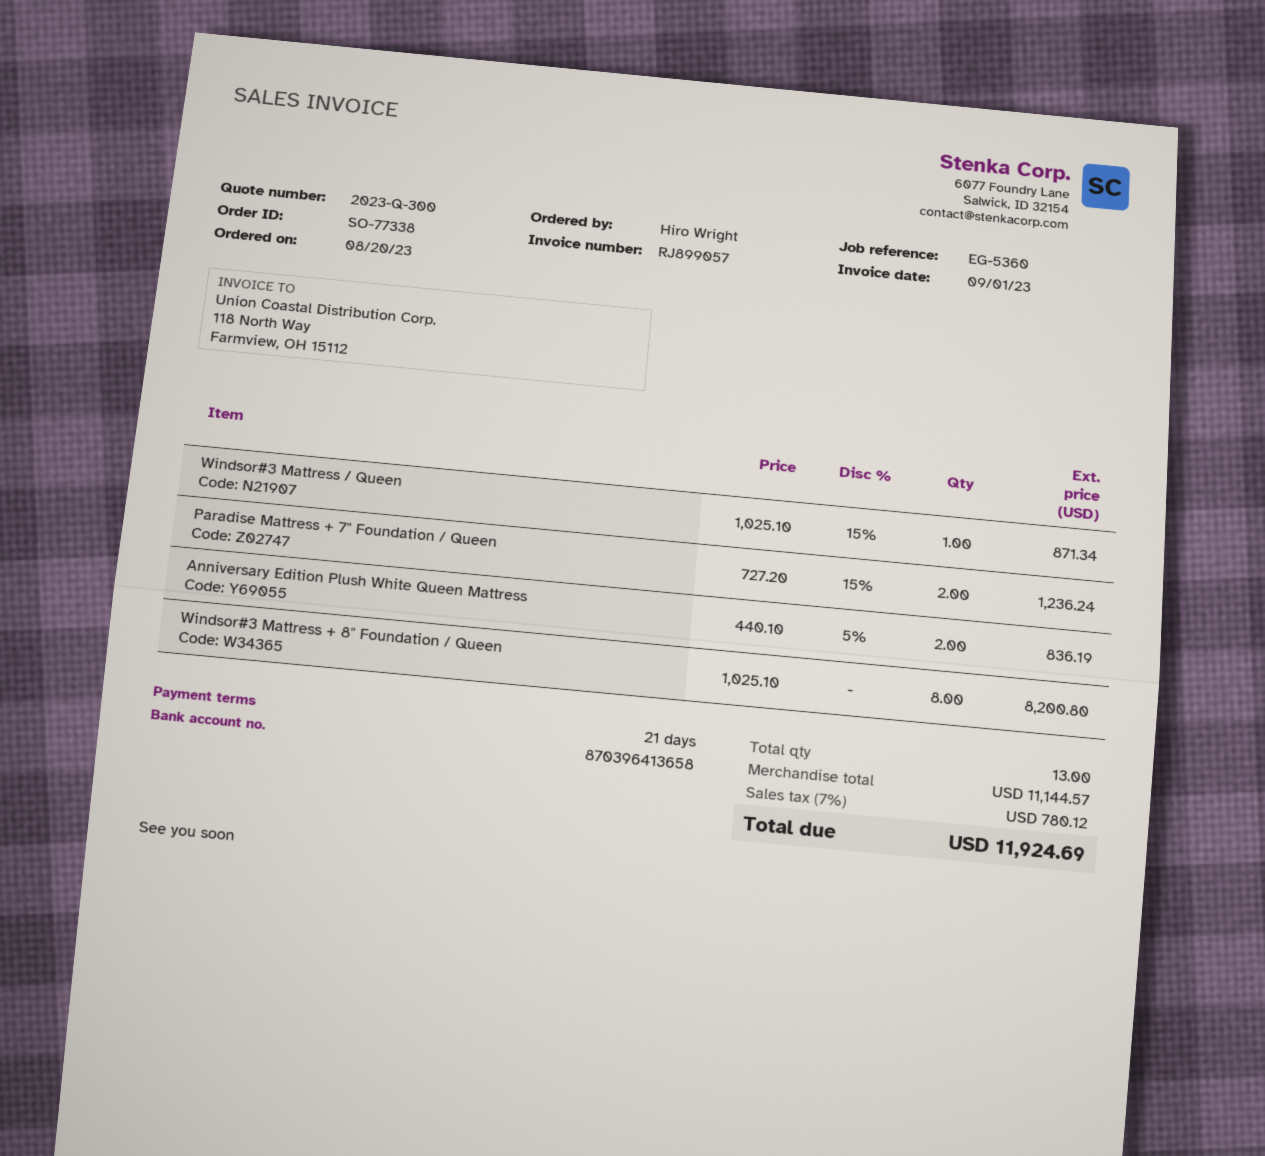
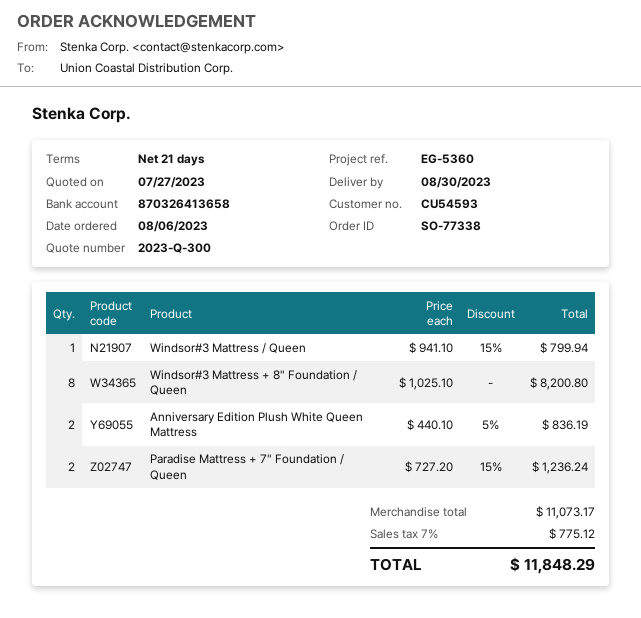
order date: 2023-08-20 -> 2023-08-06
bank account: 870396413658 -> 870326413658
Windsor#3 Mattress / Queen: 1 x 1025.10 - 15% = 871.34 -> 1 x 941.10 - 15% = 799.94
subtotal: 11144.57 -> 11073.17
tax: 7% = 780.12 -> 7% = 775.12
total: 11924.69 -> 11848.29

